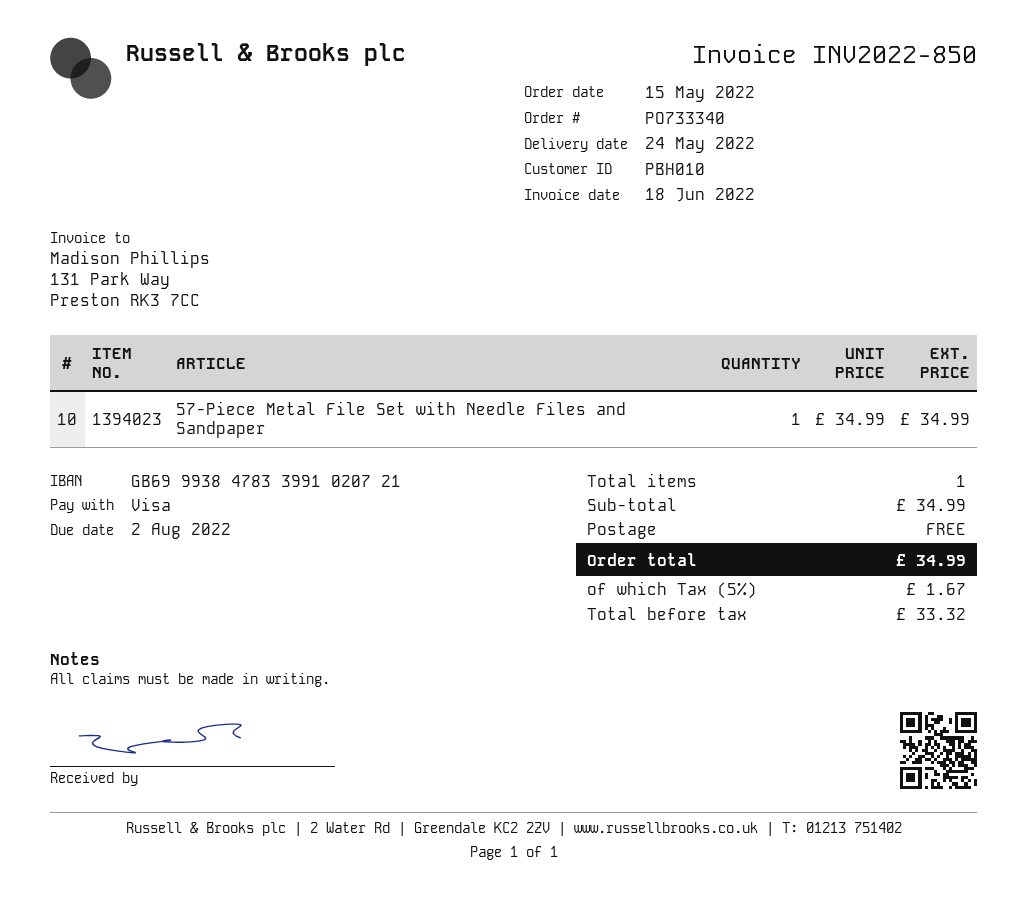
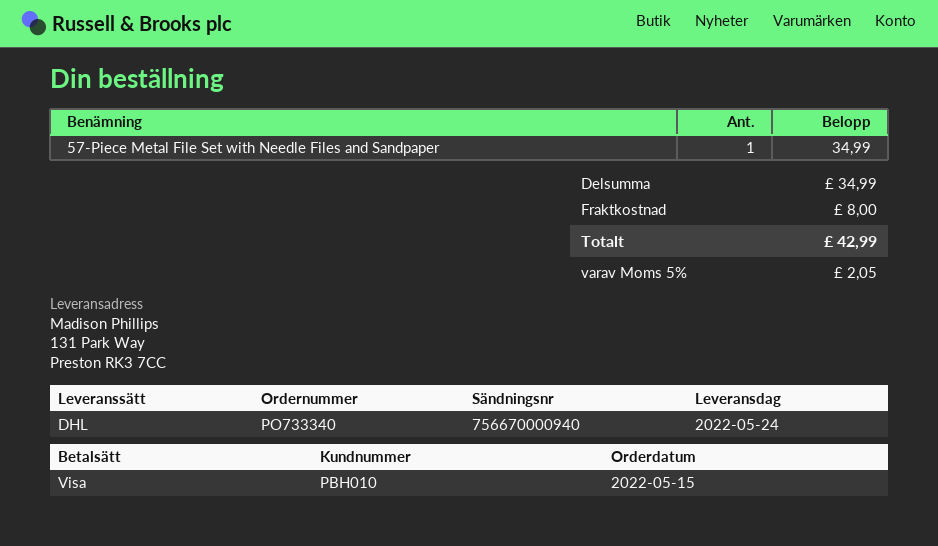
shipping: 0.00 -> 8.00
tax: 5% = 1.67 -> 5% = 2.05
total: 34.99 -> 42.99

